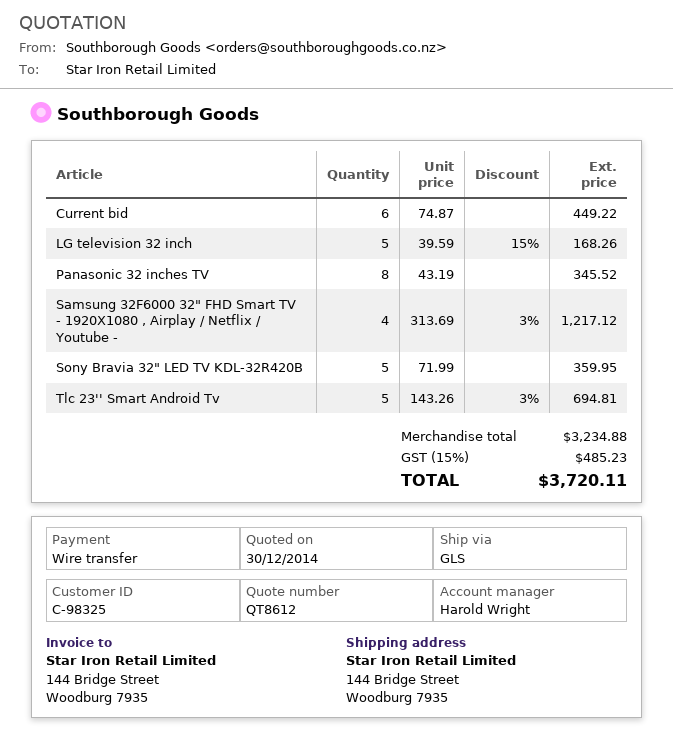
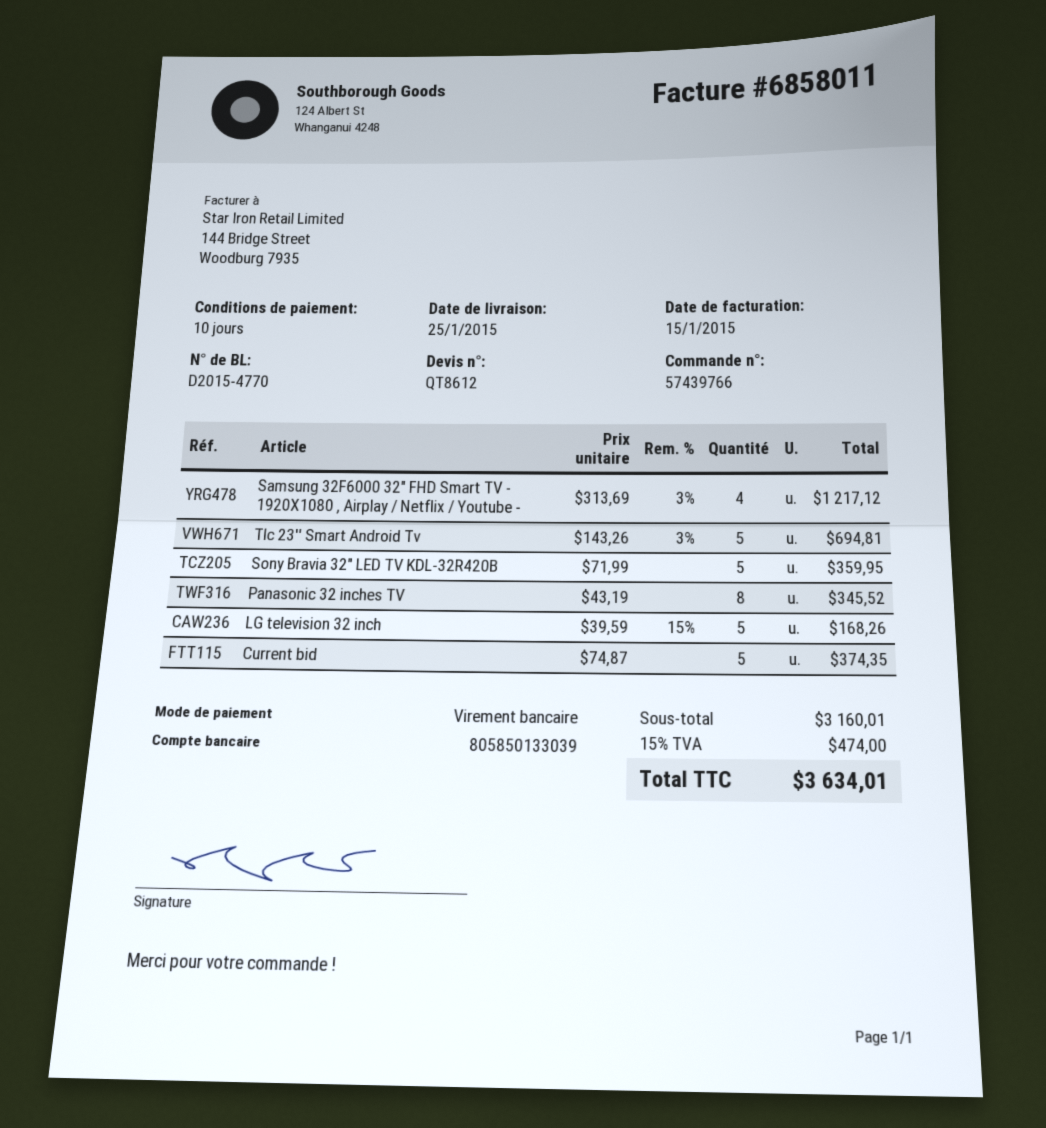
Current bid: 6 x 74.87 = 449.22 -> 5 x 74.87 = 374.35
subtotal: 3234.88 -> 3160.01
tax: 15% = 485.23 -> 15% = 474.00
total: 3720.11 -> 3634.01

